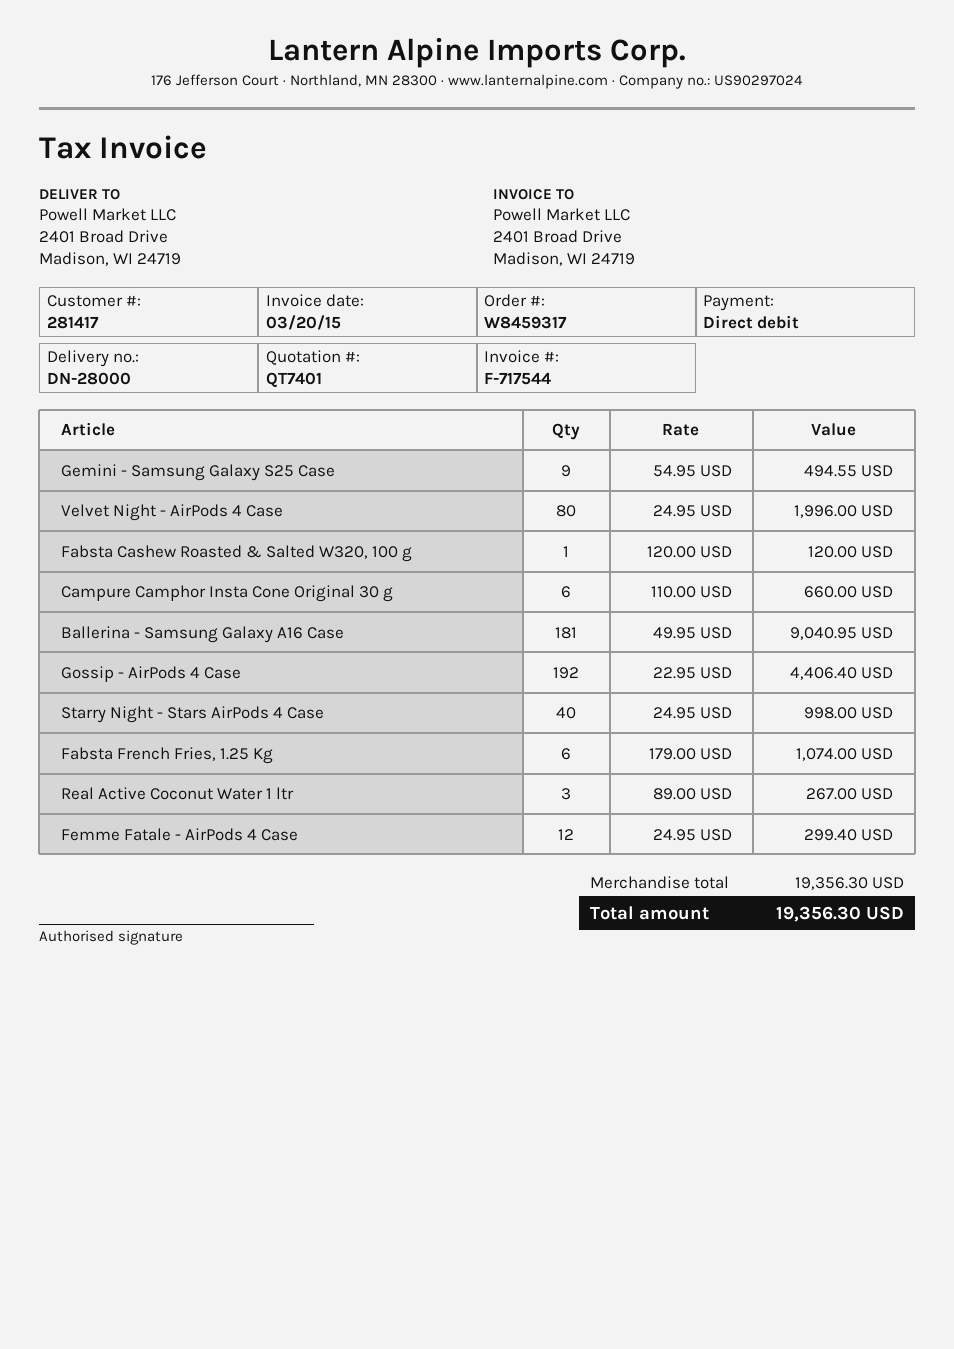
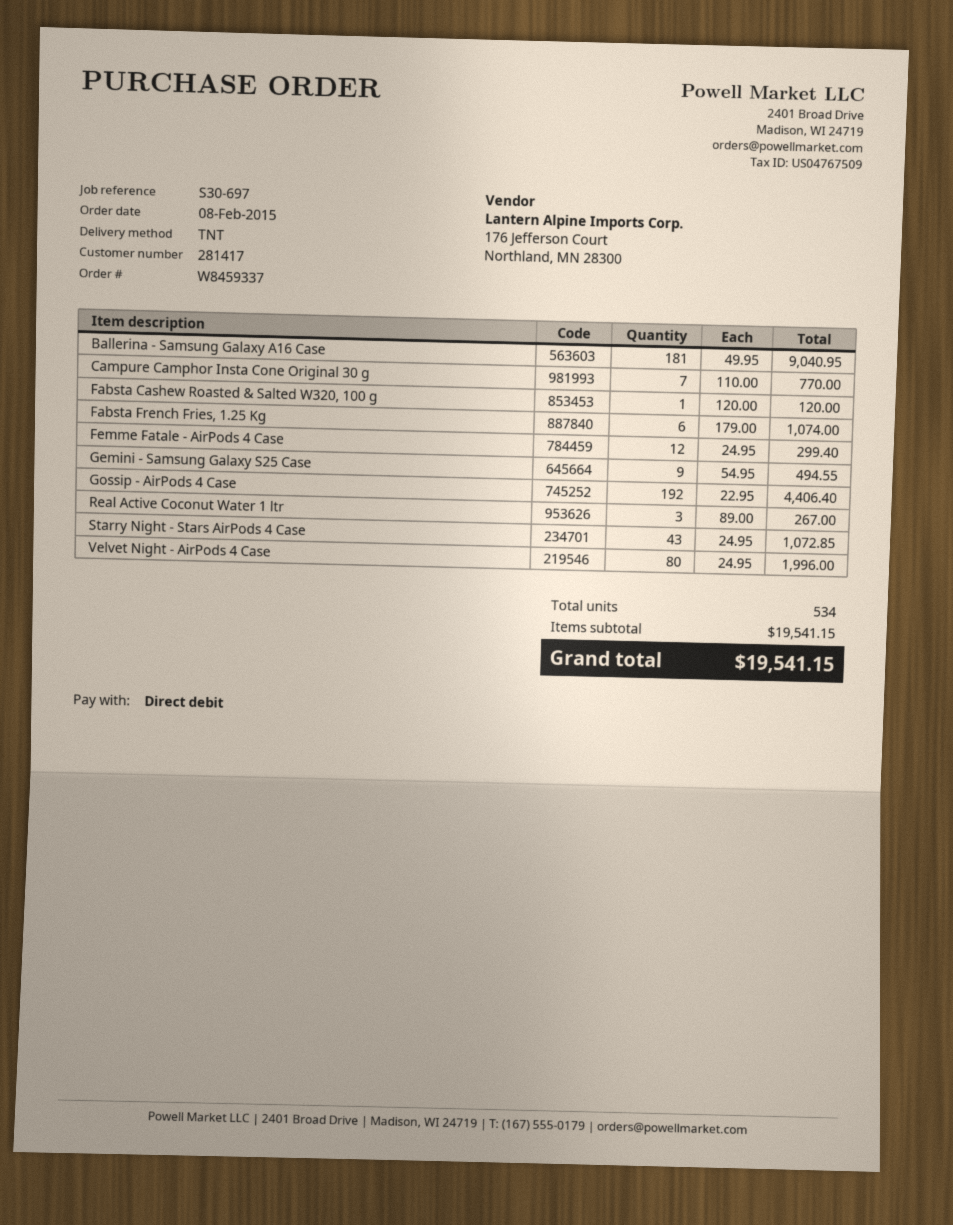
order number: W8459317 -> W8459337
Campure Camphor Insta Cone Original 30 g: 6 x 110.00 = 660.00 -> 7 x 110.00 = 770.00
Starry Night - Stars AirPods 4 Case: 40 x 24.95 = 998.00 -> 43 x 24.95 = 1072.85
subtotal: 19356.30 -> 19541.15
total: 19356.30 -> 19541.15

